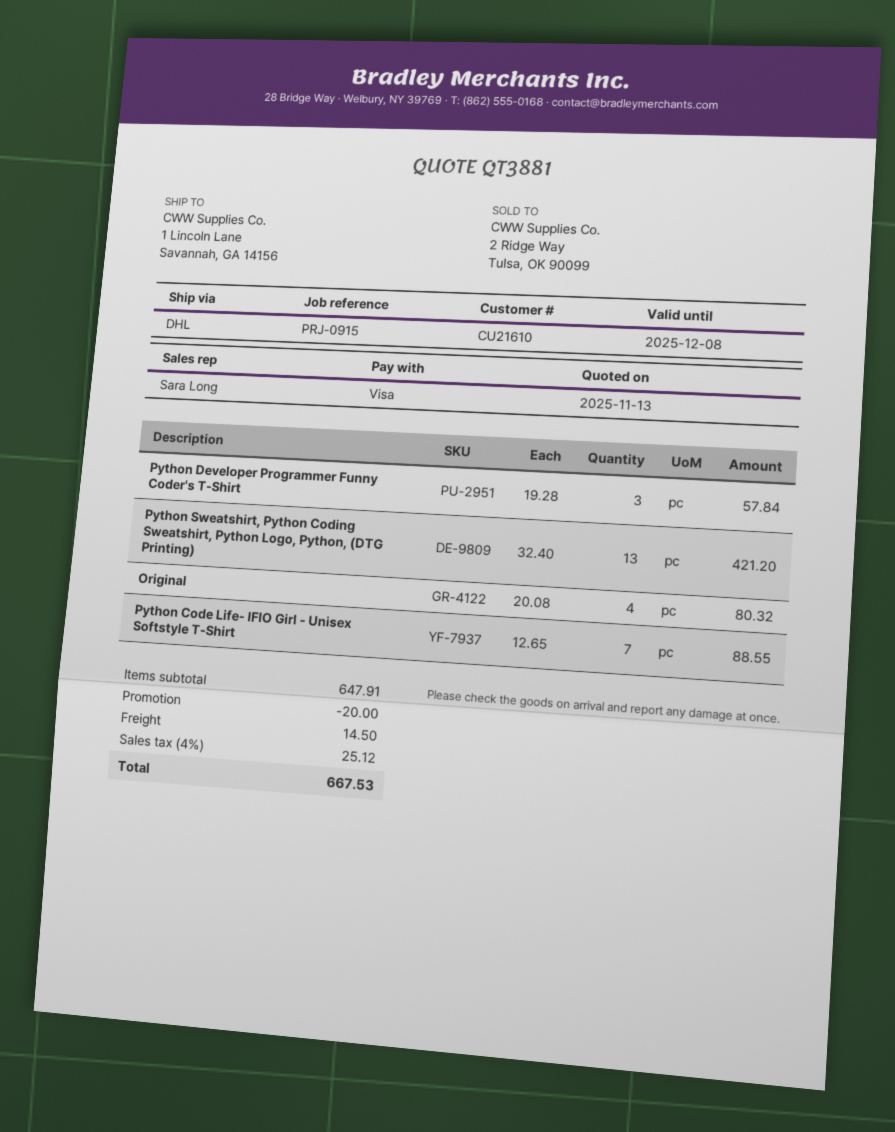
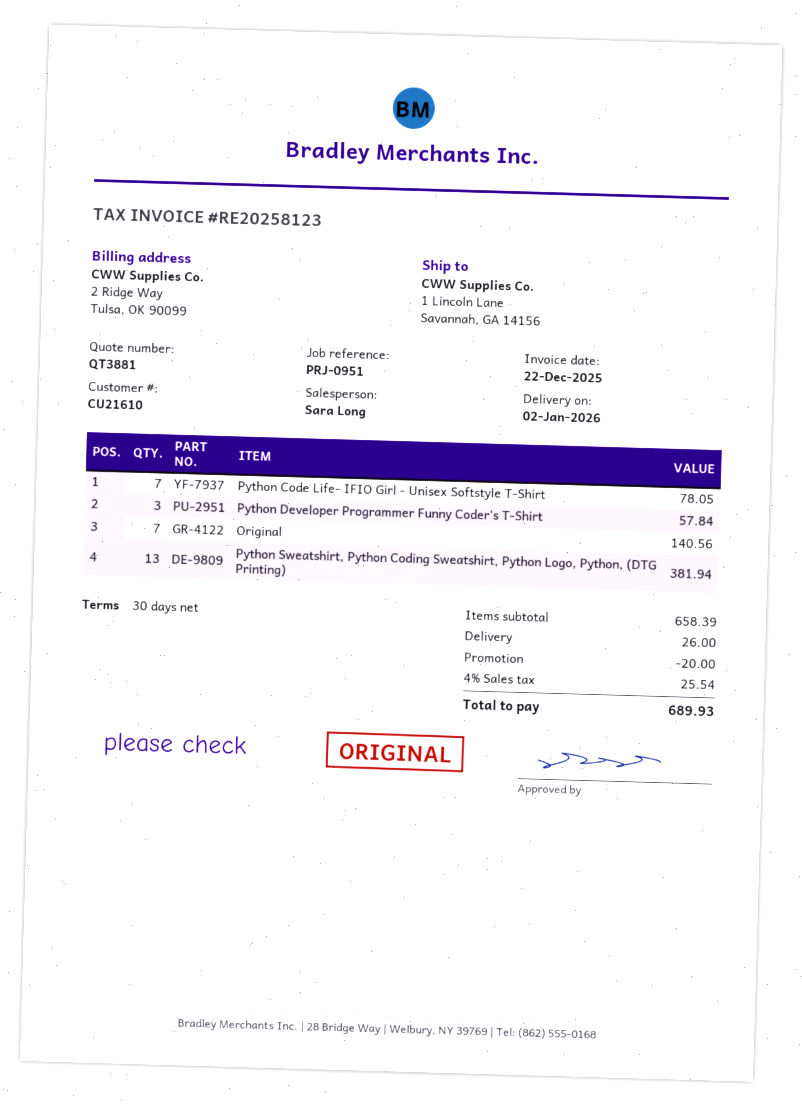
reference: PRJ-0915 -> PRJ-0951
Python Sweatshirt, Python Coding Sweatshirt, Python Logo, Python, (DTG Printing): 13 for 421.20 -> 13 for 381.94
Original: 4 for 80.32 -> 7 for 140.56
Python Code Life- IFIO Girl - Unisex Softstyle T-Shirt: 7 for 88.55 -> 7 for 78.05
subtotal: 647.91 -> 658.39
shipping: 14.50 -> 26.00
tax: 4% = 25.12 -> 4% = 25.54
total: 667.53 -> 689.93

